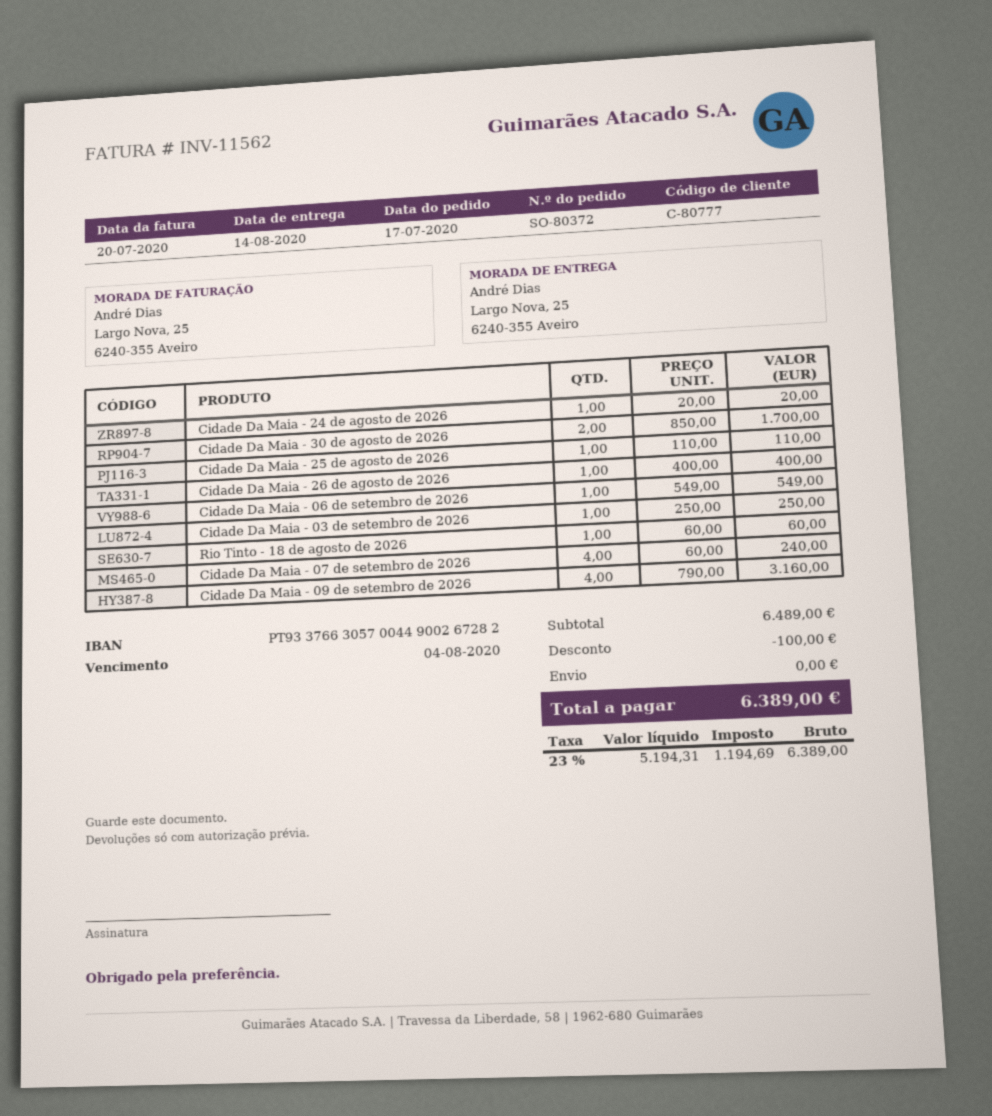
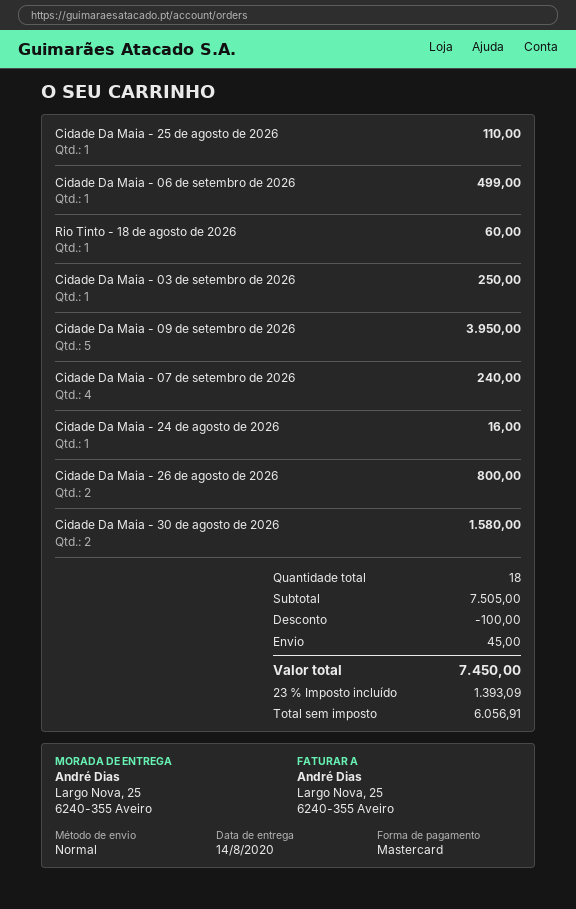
Cidade Da Maia - 24 de agosto de 2026: 1 for 20.00 -> 1 for 16.00
Cidade Da Maia - 30 de agosto de 2026: 2 for 1700.00 -> 2 for 1580.00
Cidade Da Maia - 26 de agosto de 2026: 1 for 400.00 -> 2 for 800.00
Cidade Da Maia - 06 de setembro de 2026: 1 for 549.00 -> 1 for 499.00
Cidade Da Maia - 09 de setembro de 2026: 4 for 3160.00 -> 5 for 3950.00
subtotal: 6489.00 -> 7505.00
shipping: 0.00 -> 45.00
net: 5194.31 -> 6056.91
tax: 23% = 1194.69 -> 23% = 1393.09
total: 6389.00 -> 7450.00

